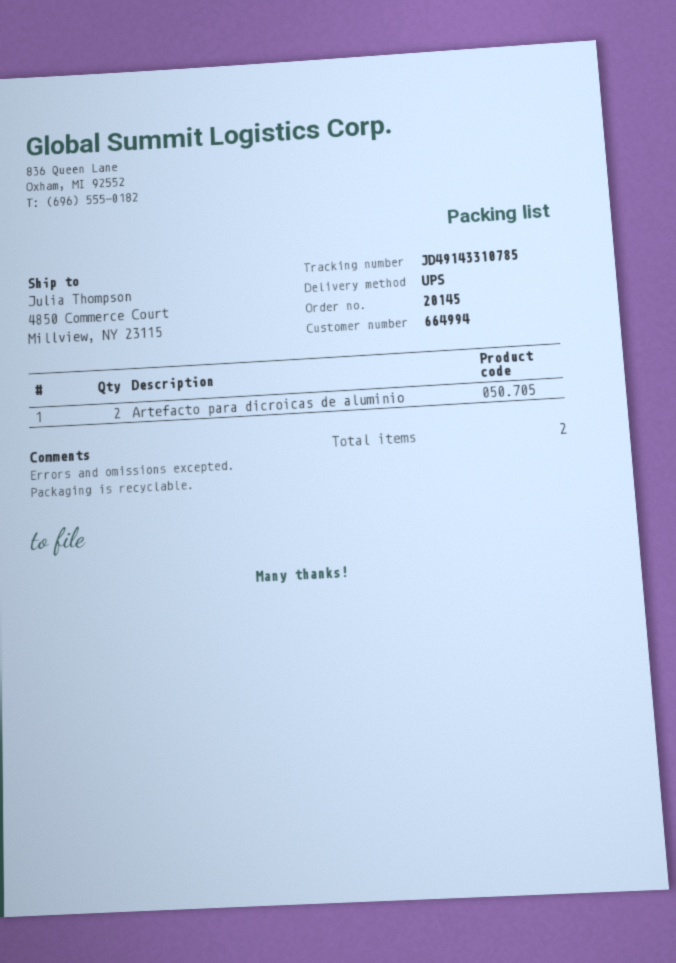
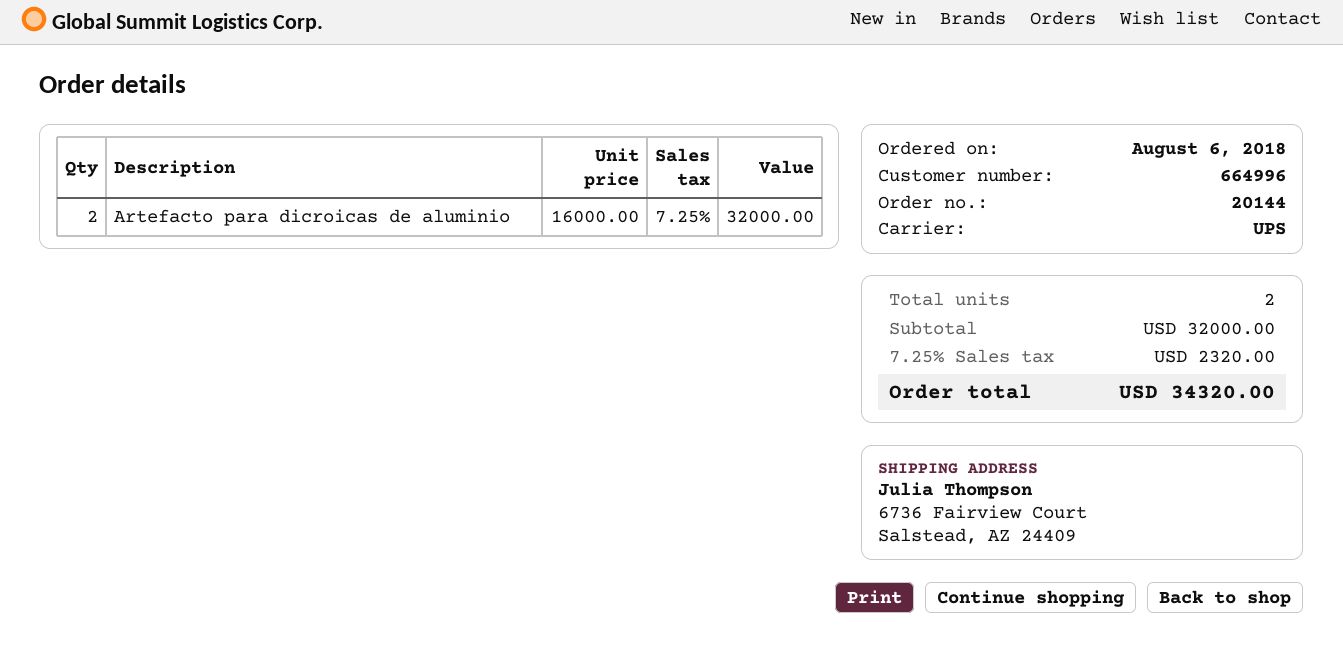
order number: 20145 -> 20144
customer number: 664994 -> 664996
ship to: 4850 Commerce Court, Millview, NY 23115 -> 6736 Fairview Court, Salstead, AZ 24409

